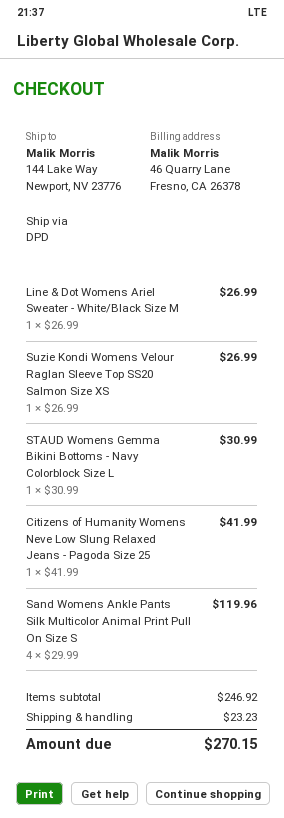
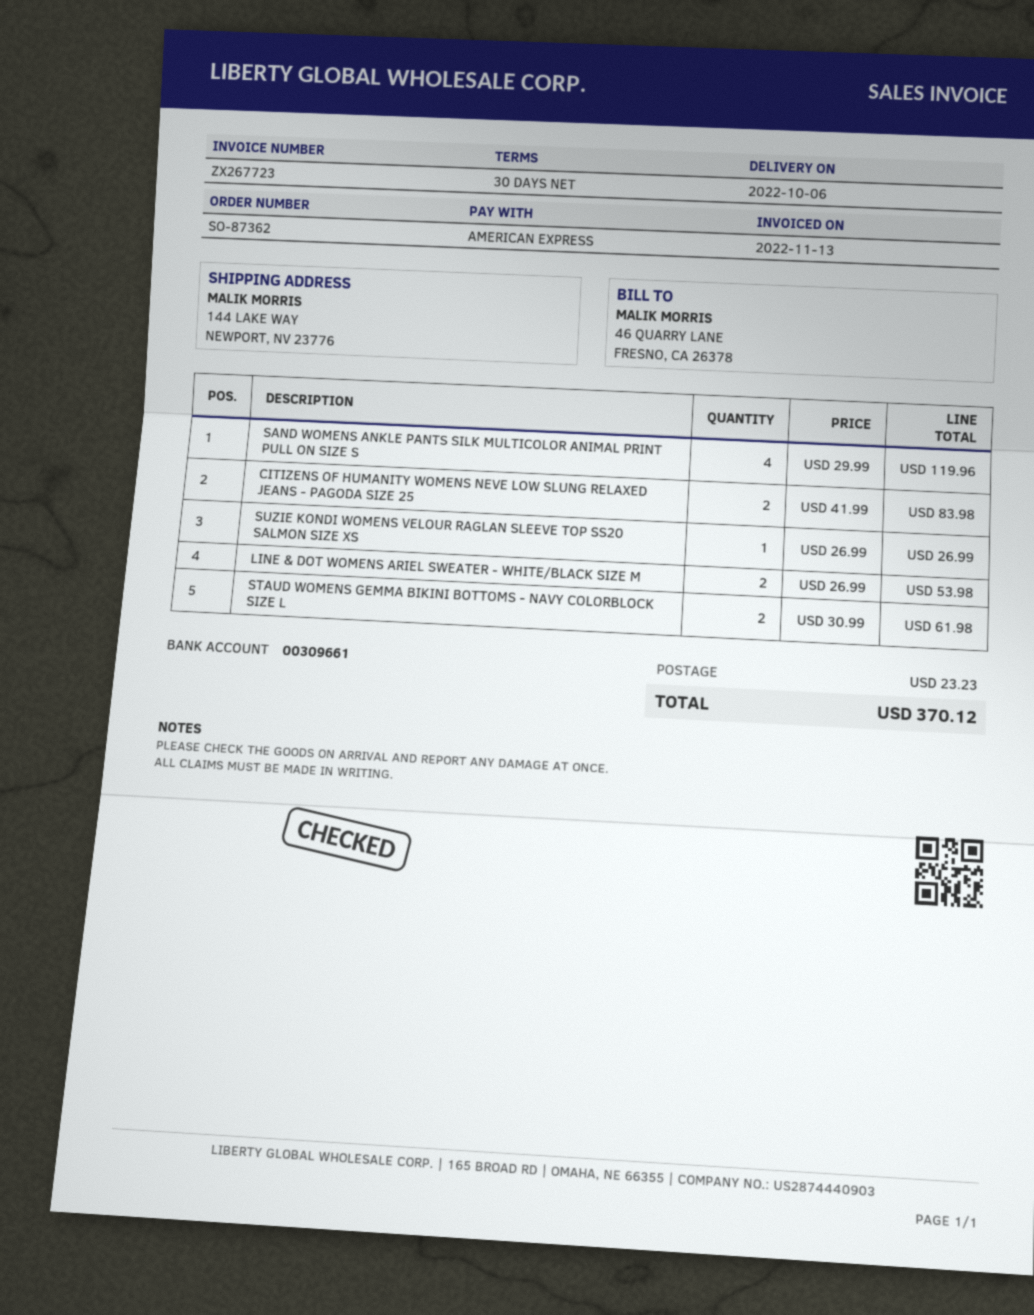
Line & Dot Womens Ariel Sweater - White/Black Size M: 1 x 26.99 = 26.99 -> 2 x 26.99 = 53.98
STAUD Womens Gemma Bikini Bottoms - Navy Colorblock Size L: 1 x 30.99 = 30.99 -> 2 x 30.99 = 61.98
Citizens of Humanity Womens Neve Low Slung Relaxed Jeans - Pagoda Size 25: 1 x 41.99 = 41.99 -> 2 x 41.99 = 83.98
total: 270.15 -> 370.12

